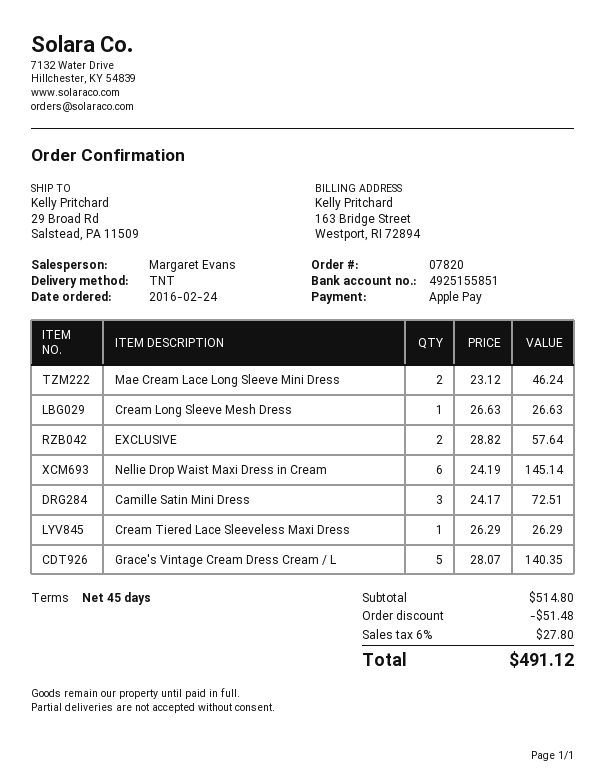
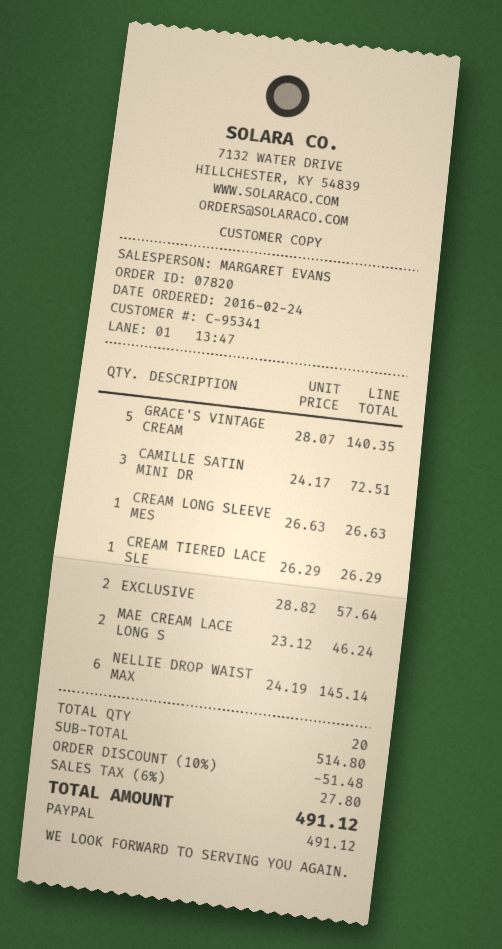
payment method: Apple Pay -> PayPal

